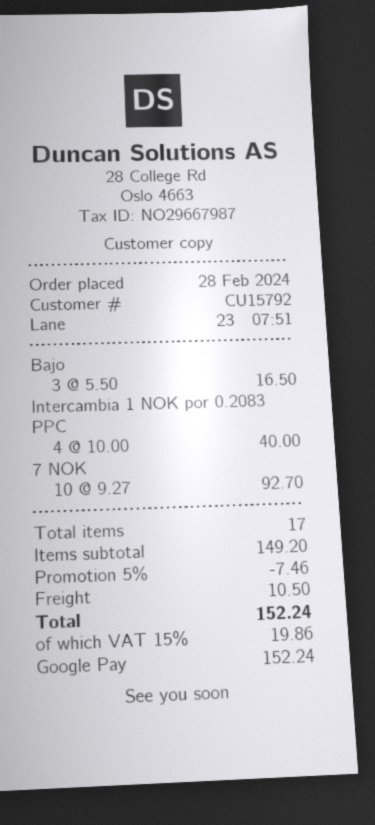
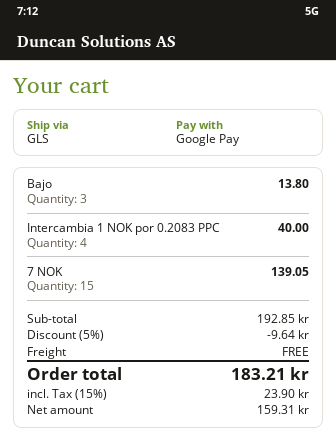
Bajo: 3 for 16.50 -> 3 for 13.80
7 NOK: 10 for 92.70 -> 15 for 139.05
subtotal: 149.20 -> 192.85
discount: 5% = 7.46 -> 5% = 9.64
shipping: 10.50 -> 0.00
tax: 15% = 19.86 -> 15% = 23.90
total: 152.24 -> 183.21

